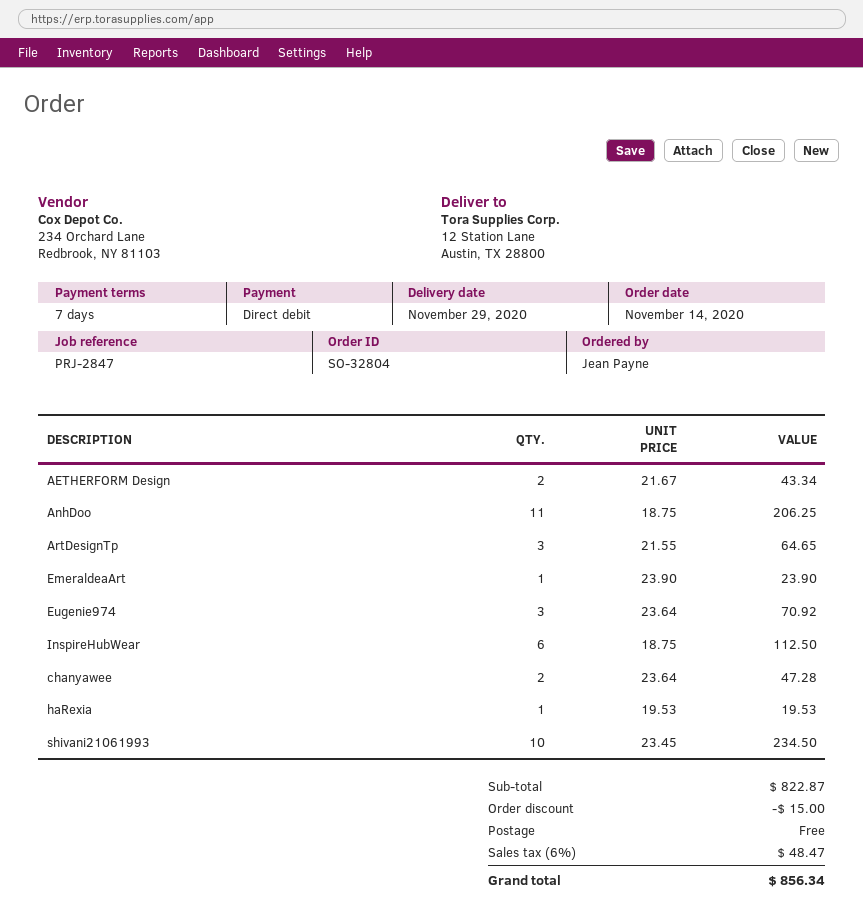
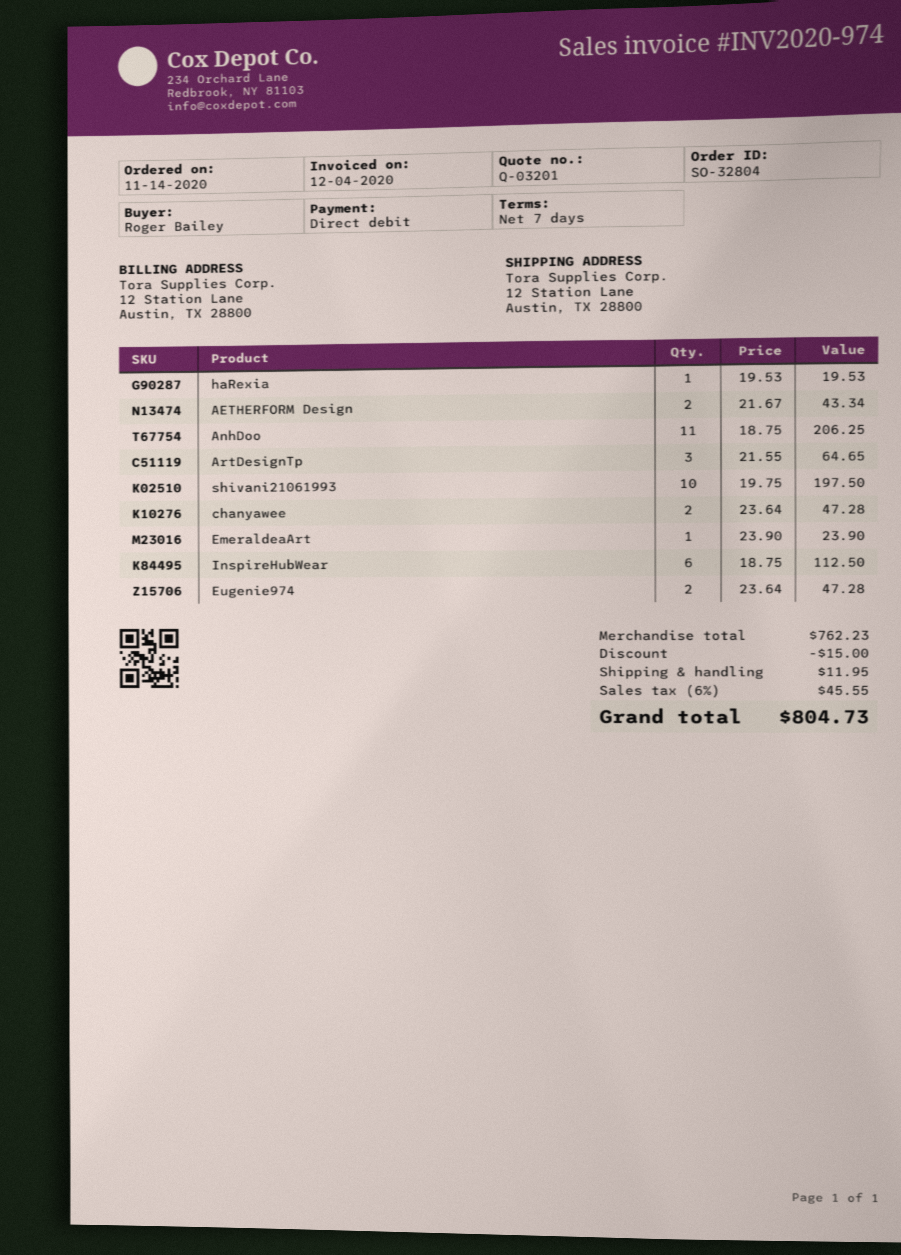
ordered by: Jean Payne -> Roger Bailey
Eugenie974: 3 x 23.64 = 70.92 -> 2 x 23.64 = 47.28
shivani21061993: 10 x 23.45 = 234.50 -> 10 x 19.75 = 197.50
subtotal: 822.87 -> 762.23
shipping: 0.00 -> 11.95
tax: 6% = 48.47 -> 6% = 45.55
total: 856.34 -> 804.73

